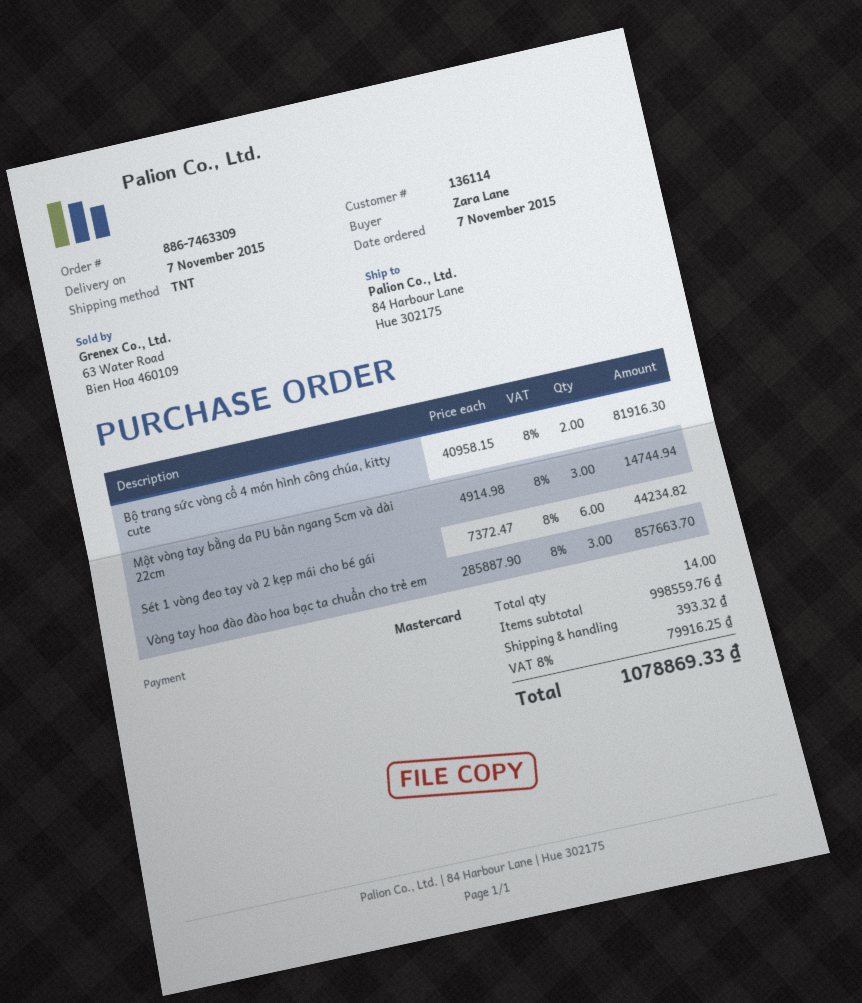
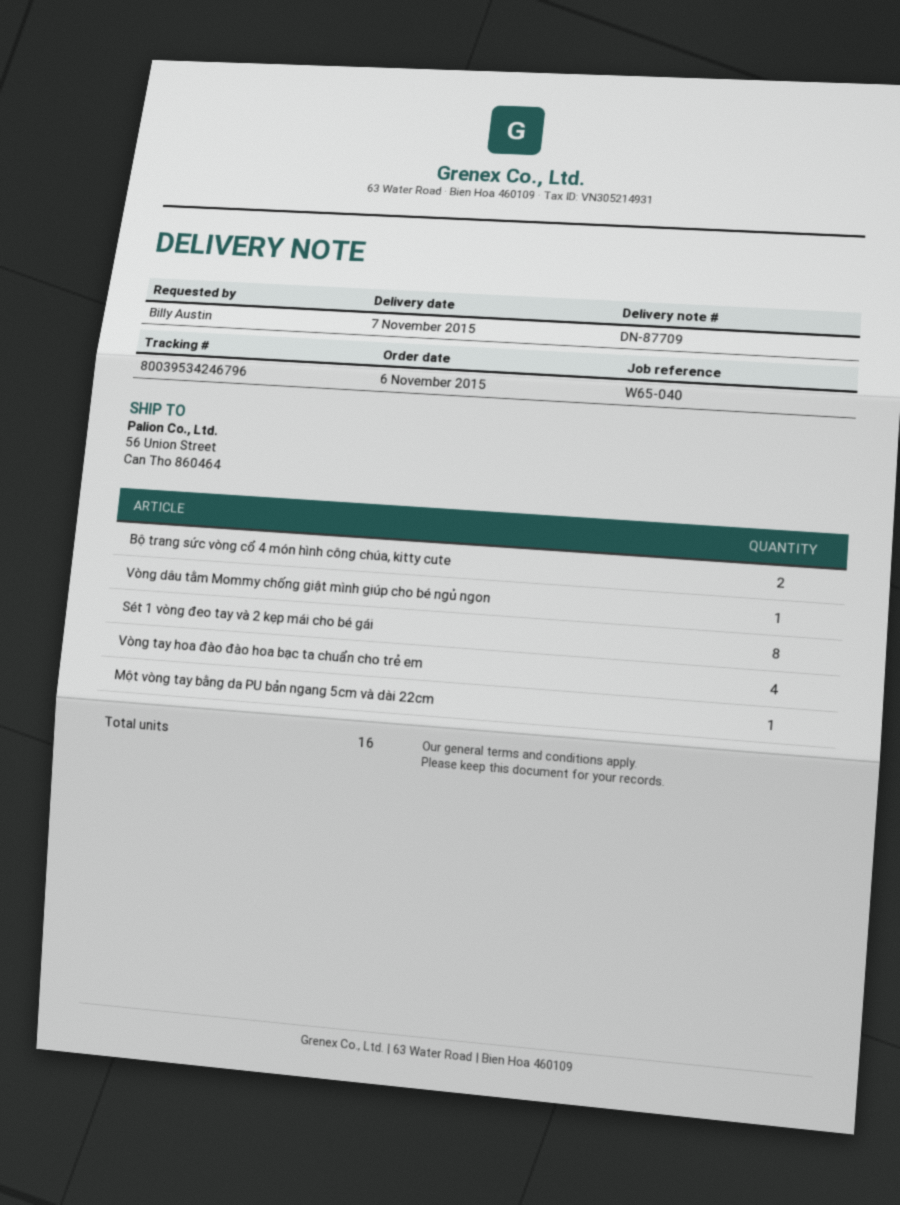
order date: 2015-11-07 -> 2015-11-06
ordered by: Zara Lane -> Billy Austin
ship to: 84 Harbour Lane, Hue 302175 -> 56 Union Street, Can Tho 860464
Một vòng tay bằng da PU bản ngang 5cm và dài 22cm: 3 -> 1
Sét 1 vòng đeo tay và 2 kẹp mái cho bé gái: 6 -> 8
Vòng tay hoa đào đào hoa bạc ta chuẩn cho trẻ em: 3 -> 4
Vòng dâu tằm Mommy chống giật mình giúp cho bé ngủ ngon: none -> 1
total quantity: 14 -> 16

